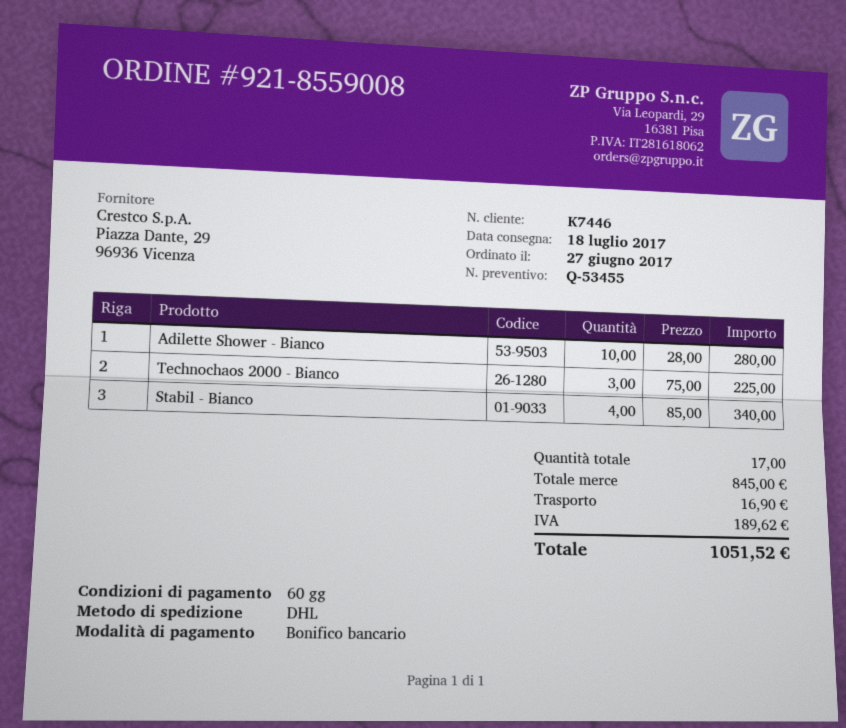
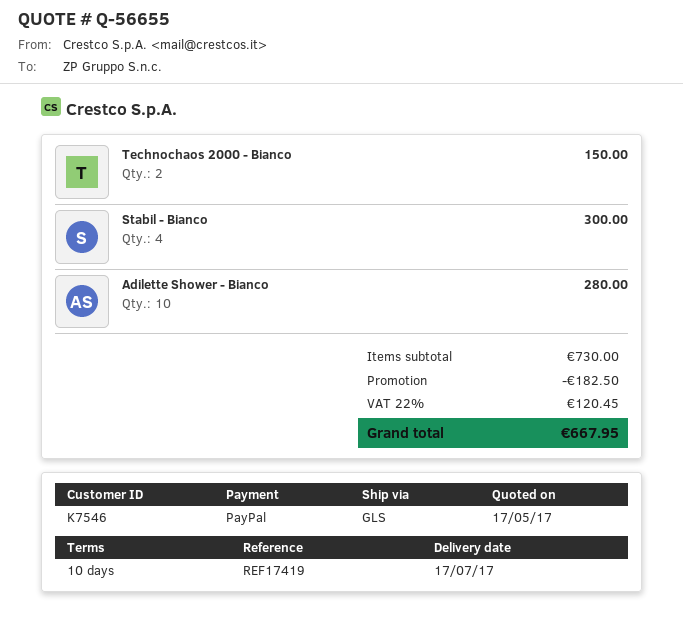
quote number: Q-53455 -> Q-56655
delivery date: 2017-07-18 -> 2017-07-17
payment terms: 60 days -> 10 days
customer number: K7446 -> K7546
payment method: bank transfer -> PayPal
shipping method: DHL -> GLS
Technochaos 2000 - Bianco: 3 for 225.00 -> 2 for 150.00
Stabil - Bianco: 4 for 340.00 -> 4 for 300.00
subtotal: 845.00 -> 730.00
discount: none -> 182.50
shipping: 16.90 -> none
tax: 189.62 -> 120.45
total: 1051.52 -> 667.95

